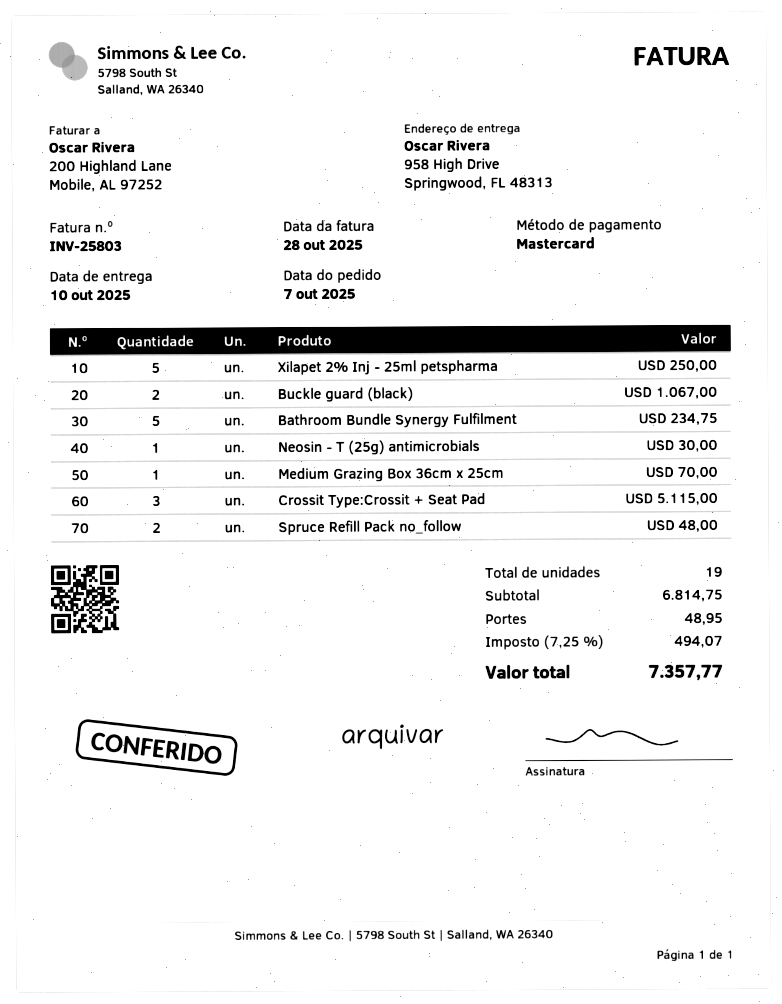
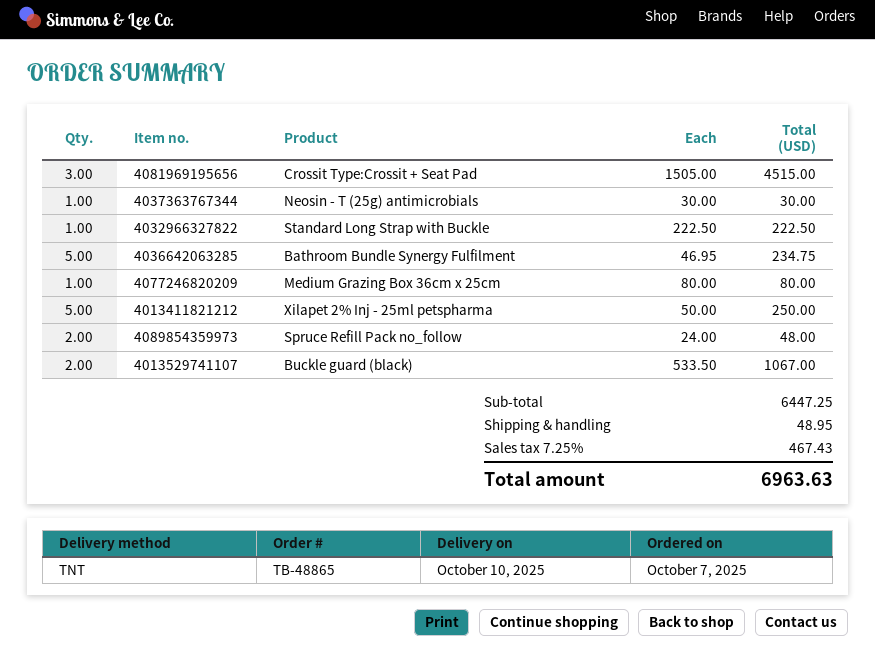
Medium Grazing Box 36cm x 25cm: 1 for 70.00 -> 1 for 80.00
Crossit Type:Crossit + Seat Pad: 3 for 5115.00 -> 3 for 4515.00
Standard Long Strap with Buckle: none -> 1 for 222.50
subtotal: 6814.75 -> 6447.25
tax: 7.25% = 494.07 -> 7.25% = 467.43
total: 7357.77 -> 6963.63

